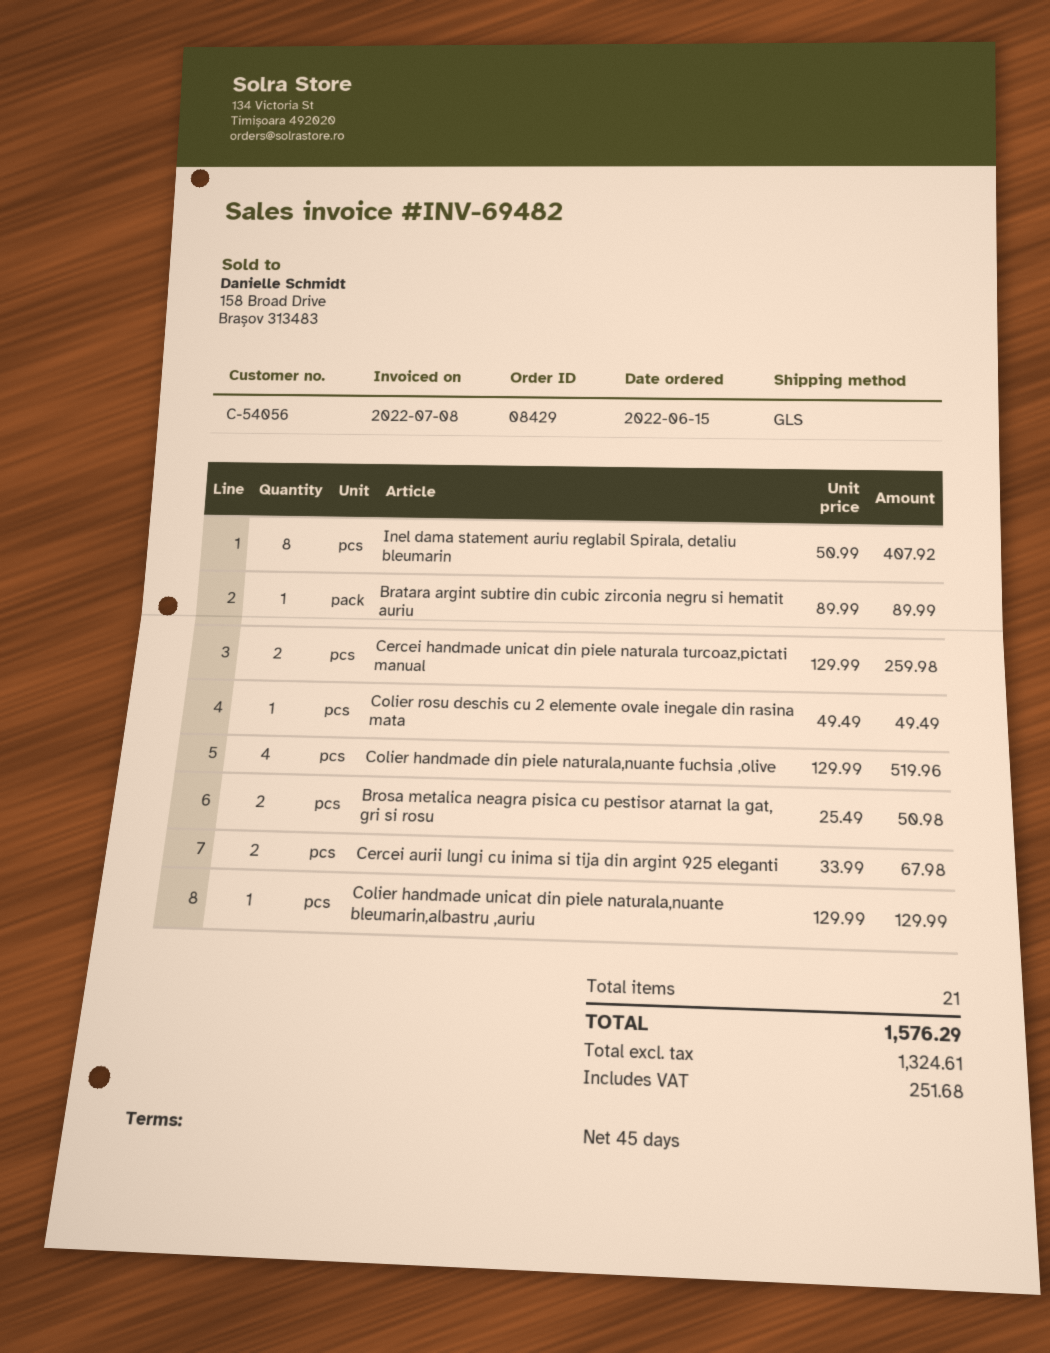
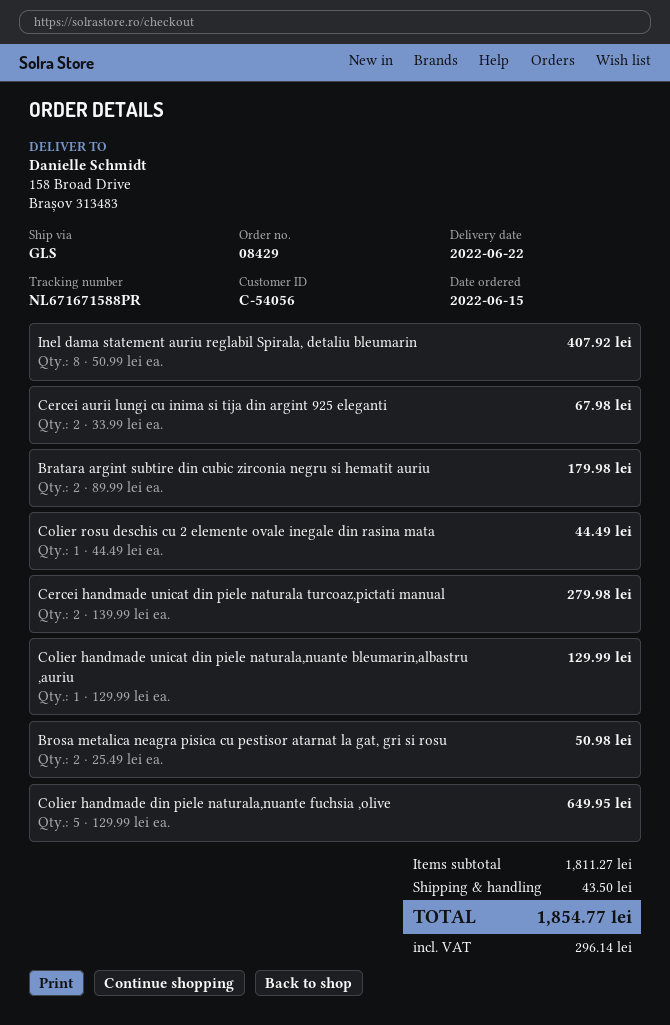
Bratara argint subtire din cubic zirconia negru si hematit auriu: 1 x 89.99 = 89.99 -> 2 x 89.99 = 179.98
Cercei handmade unicat din piele naturala turcoaz,pictati manual: 2 x 129.99 = 259.98 -> 2 x 139.99 = 279.98
Colier rosu deschis cu 2 elemente ovale inegale din rasina mata: 1 x 49.49 = 49.49 -> 1 x 44.49 = 44.49
Colier handmade din piele naturala,nuante fuchsia ,olive: 4 x 129.99 = 519.96 -> 5 x 129.99 = 649.95
shipping: none -> 43.50
tax: 251.68 -> 296.14
total: 1576.29 -> 1854.77

